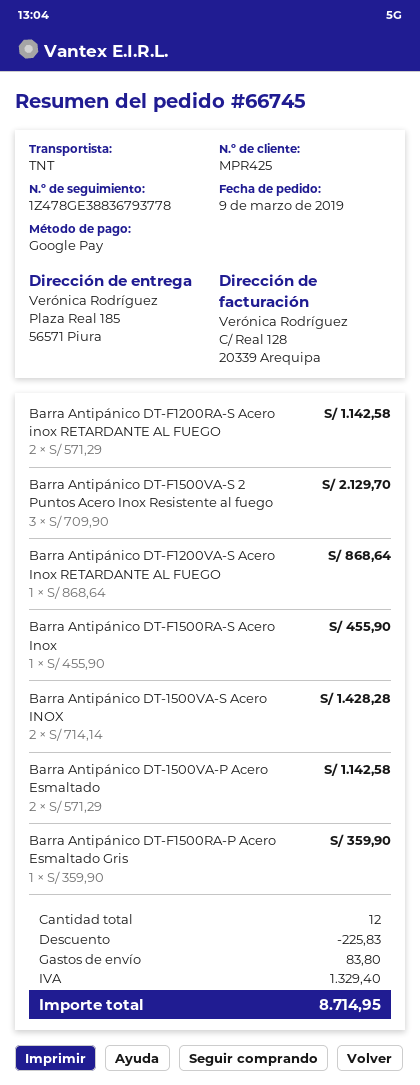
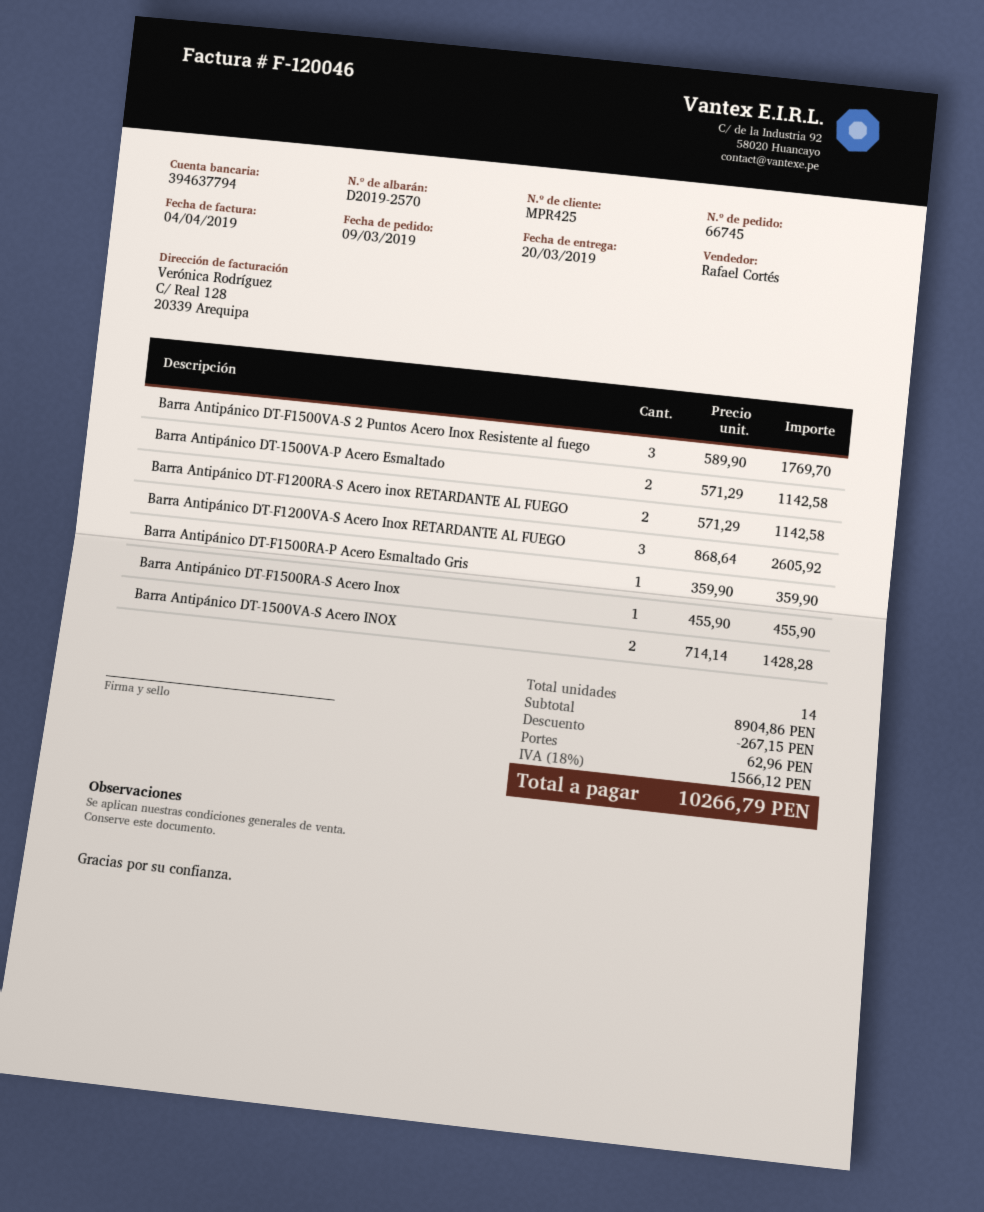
Barra Antipánico DT-F1500VA-S 2 Puntos Acero Inox Resistente al fuego: 3 x 709.90 = 2129.70 -> 3 x 589.90 = 1769.70
Barra Antipánico DT-F1200VA-S Acero Inox RETARDANTE AL FUEGO: 1 x 868.64 = 868.64 -> 3 x 868.64 = 2605.92
total quantity: 12 -> 14
discount: 225.83 -> 267.15
shipping: 83.80 -> 62.96
tax: 1329.40 -> 1566.12
total: 8714.95 -> 10266.79

